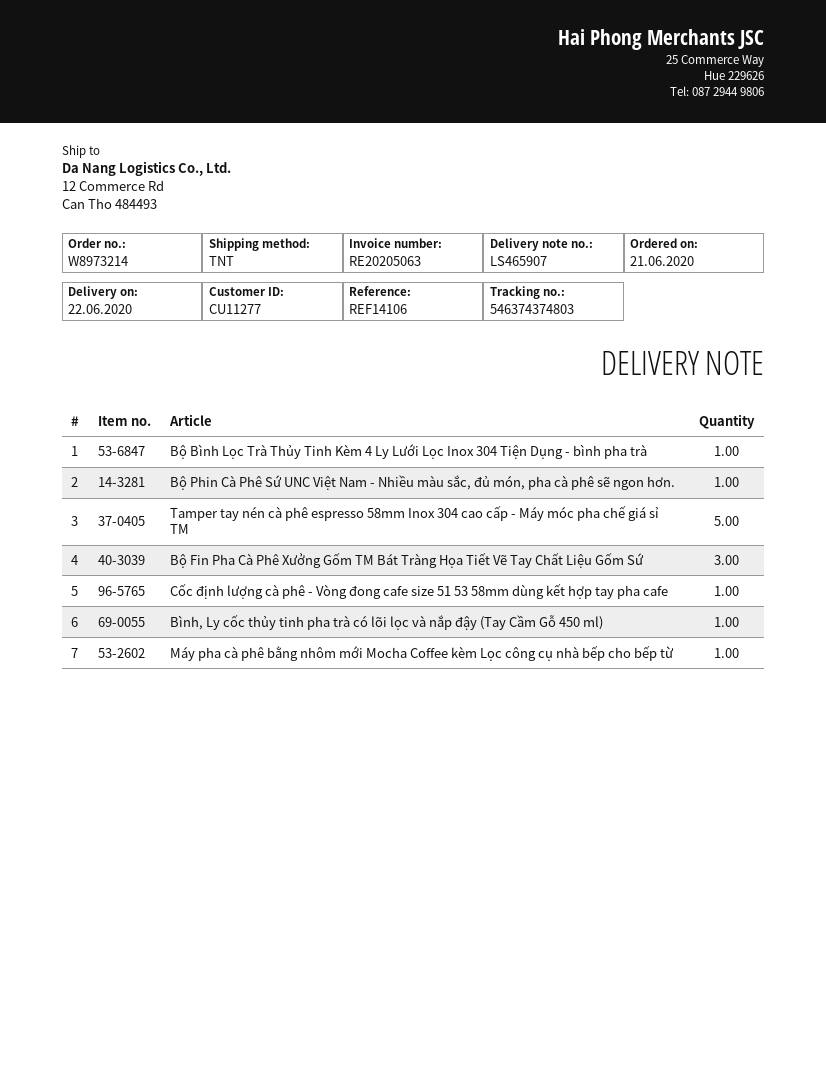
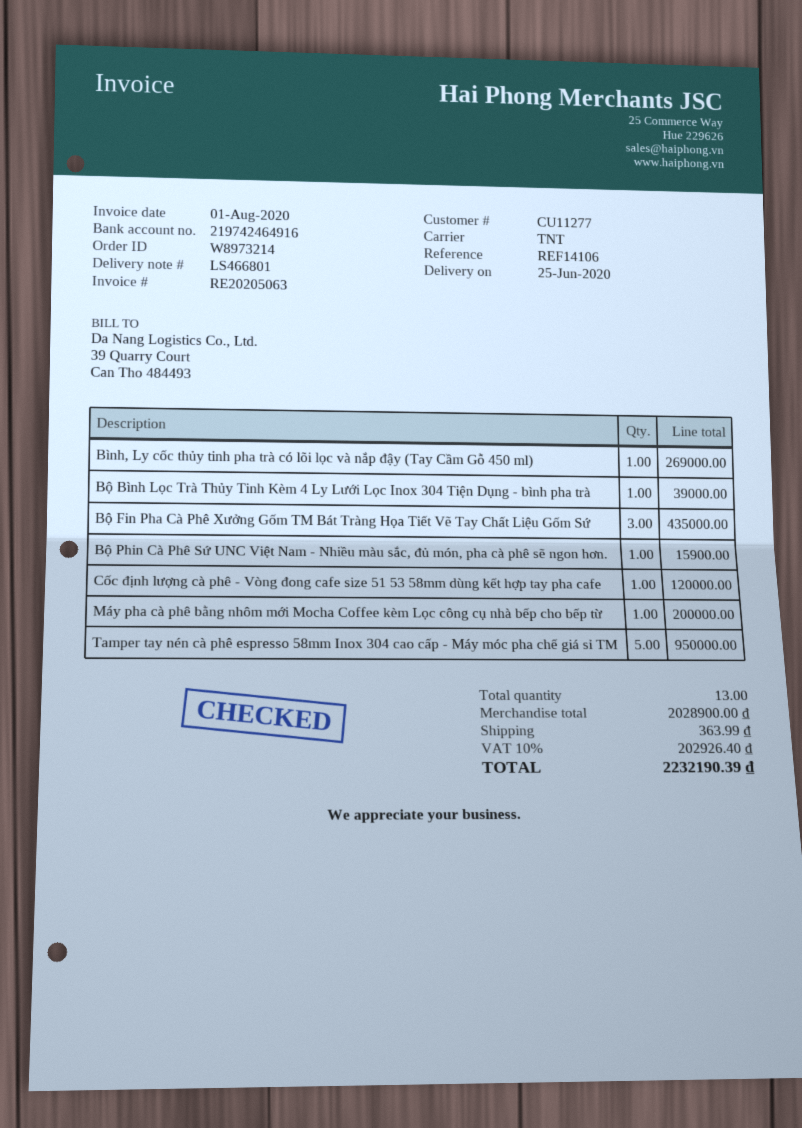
delivery note number: LS465907 -> LS466801
delivery date: 2020-06-22 -> 2020-06-25

